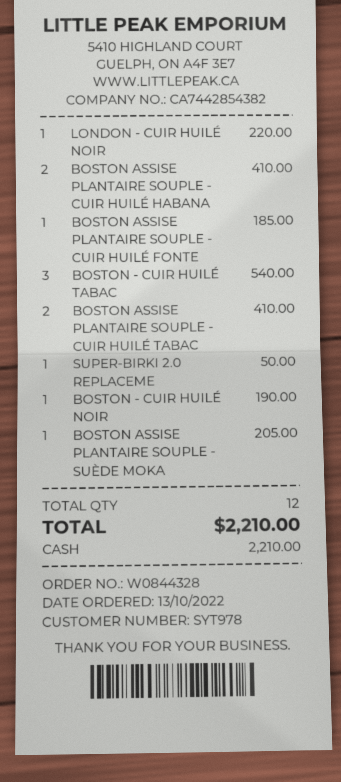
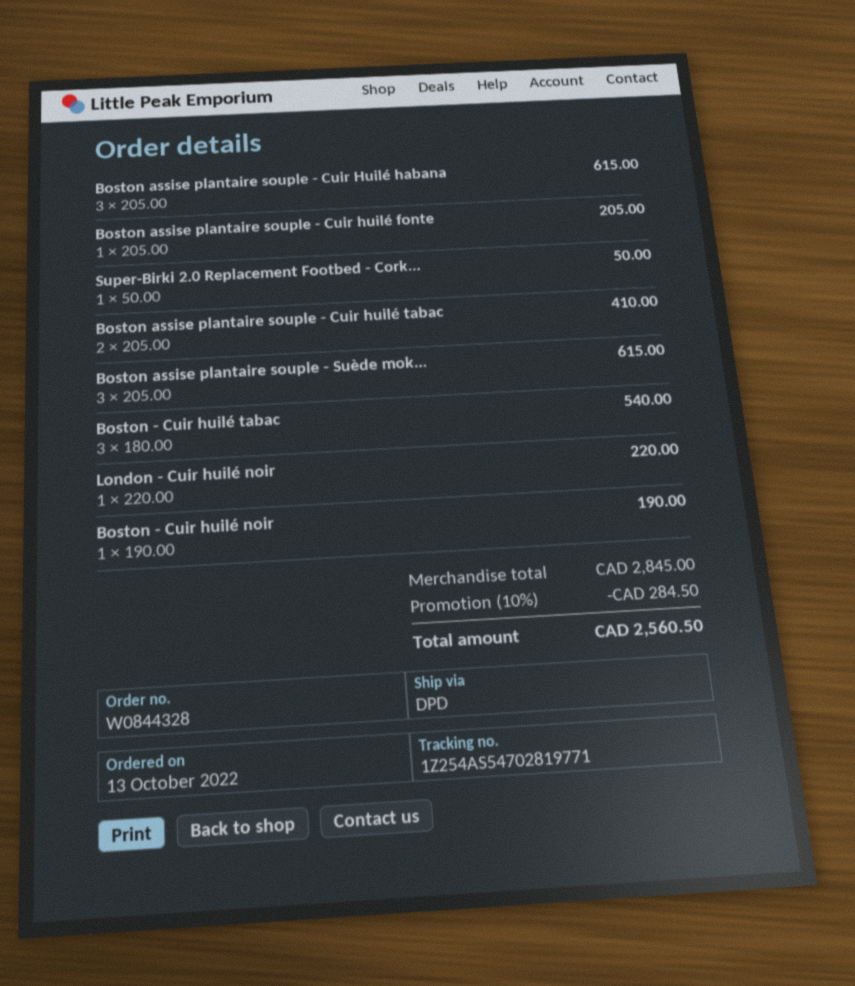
BOSTON ASSISE PLANTAIRE SOUPLE - CUIR HUILÉ HABANA: 2 for 410.00 -> 3 for 615.00
BOSTON ASSISE PLANTAIRE SOUPLE - CUIR HUILÉ FONTE: 1 for 185.00 -> 1 for 205.00
BOSTON ASSISE PLANTAIRE SOUPLE - SUÈDE MOKA: 1 for 205.00 -> 3 for 615.00
discount: none -> 10% = 284.50
total: 2210.00 -> 2560.50

